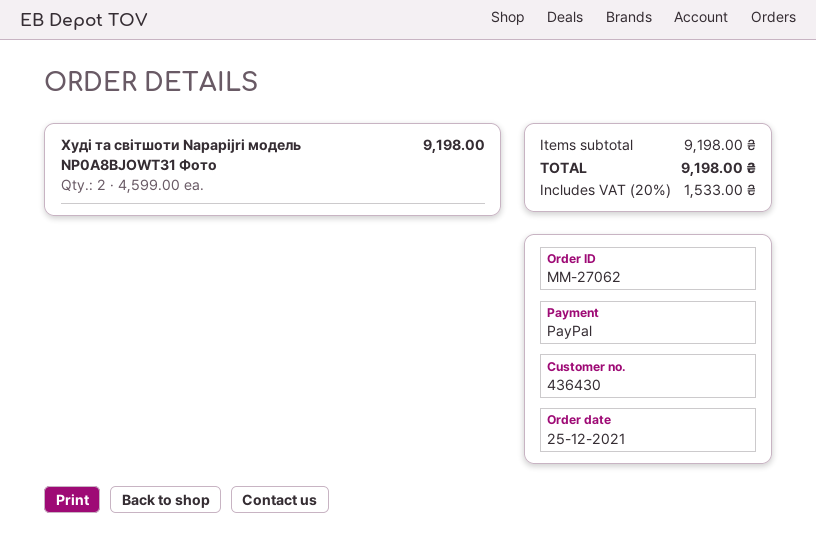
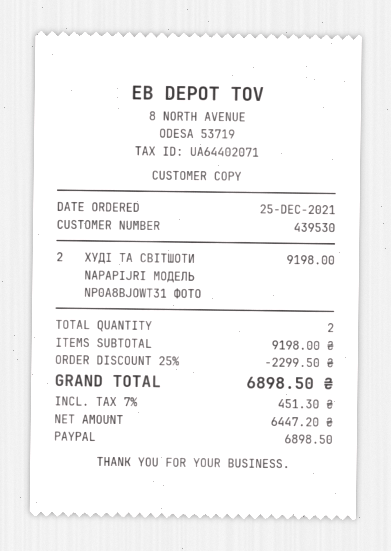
customer number: 436430 -> 439530
discount: none -> 25% = 2299.50
tax: 20% = 1533.00 -> 7% = 451.30
total: 9198.00 -> 6898.50

